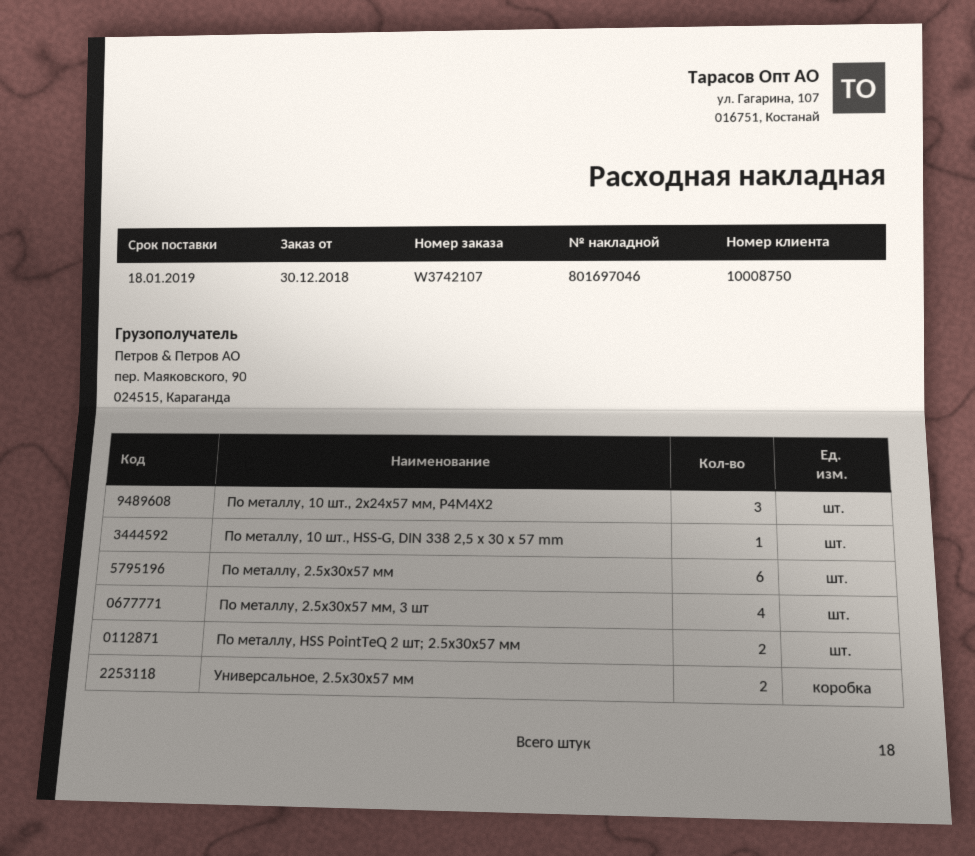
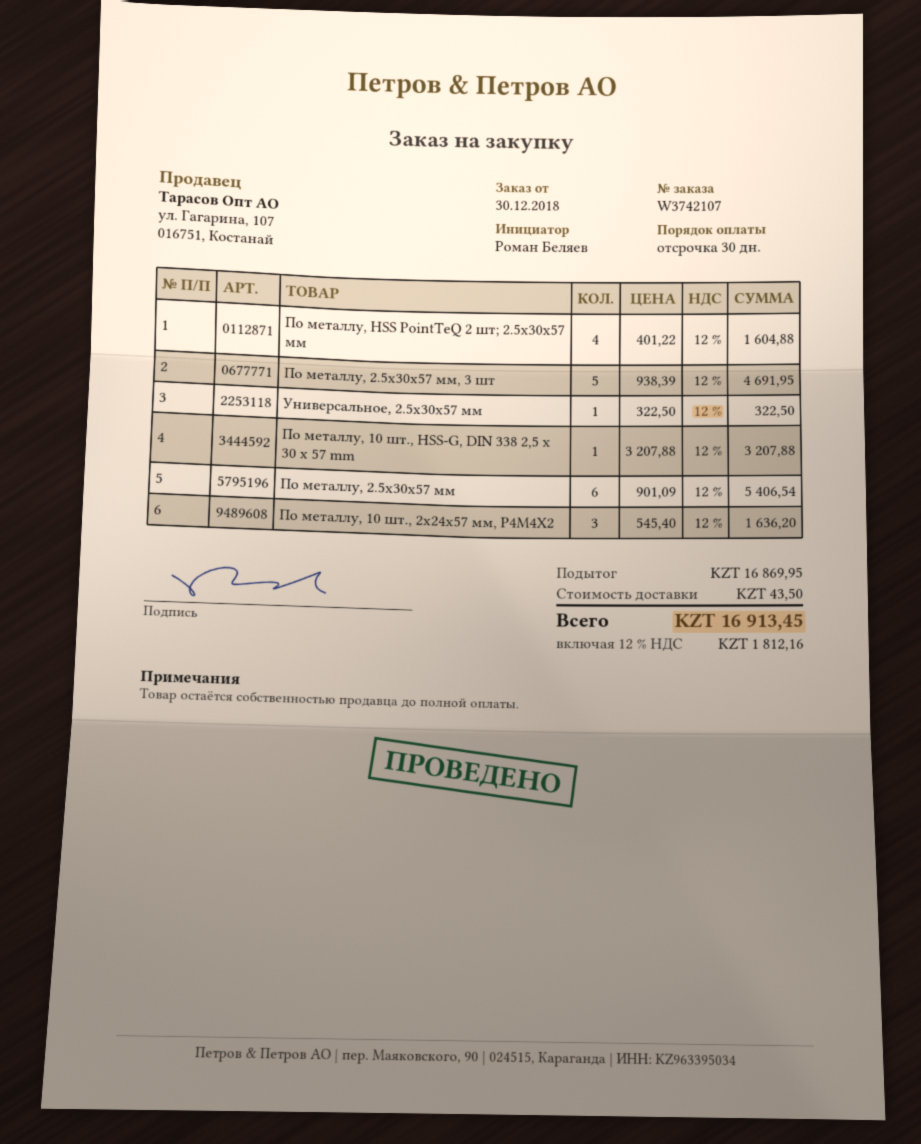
По металлу, 2.5х30х57 мм, 3 шт: 4 -> 5
По металлу, HSS PointTeQ 2 шт; 2.5х30х57 мм: 2 -> 4
Универсальное, 2.5х30х57 мм: 2 -> 1

